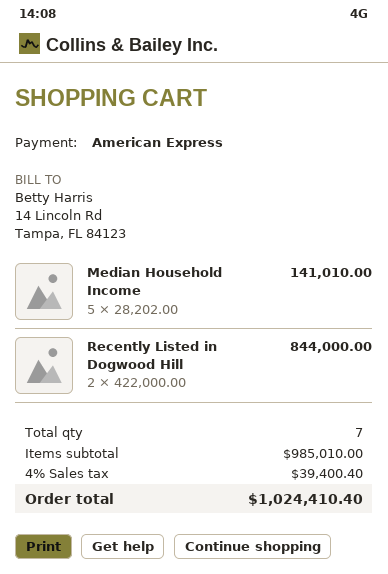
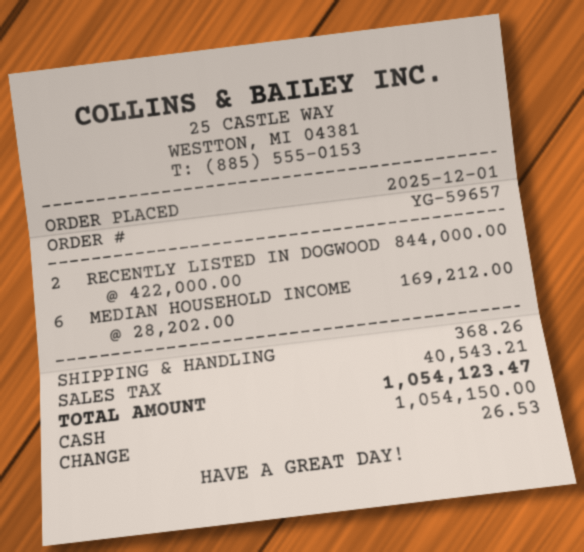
payment method: American Express -> cash
Median Household Income: 5 x 28202.00 = 141010.00 -> 6 x 28202.00 = 169212.00
shipping: none -> 368.26
tax: 39400.40 -> 40543.21
total: 1024410.40 -> 1054123.47

